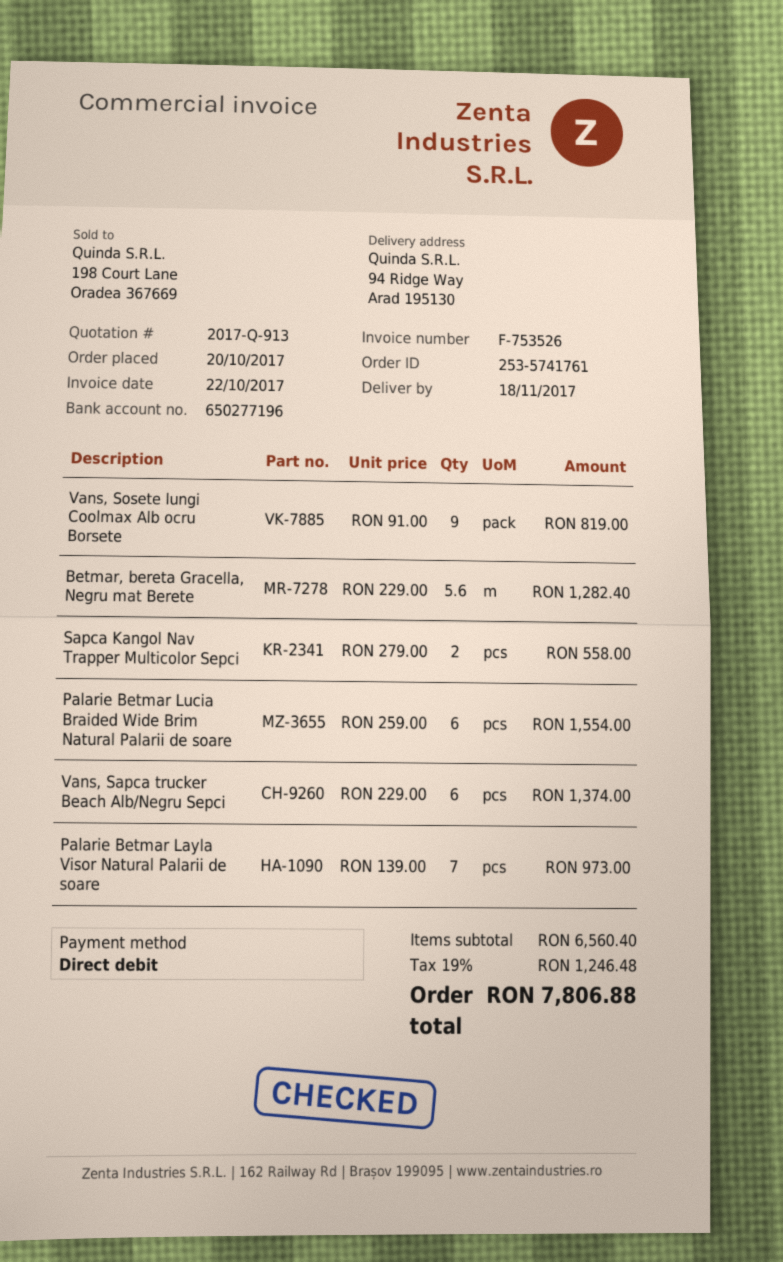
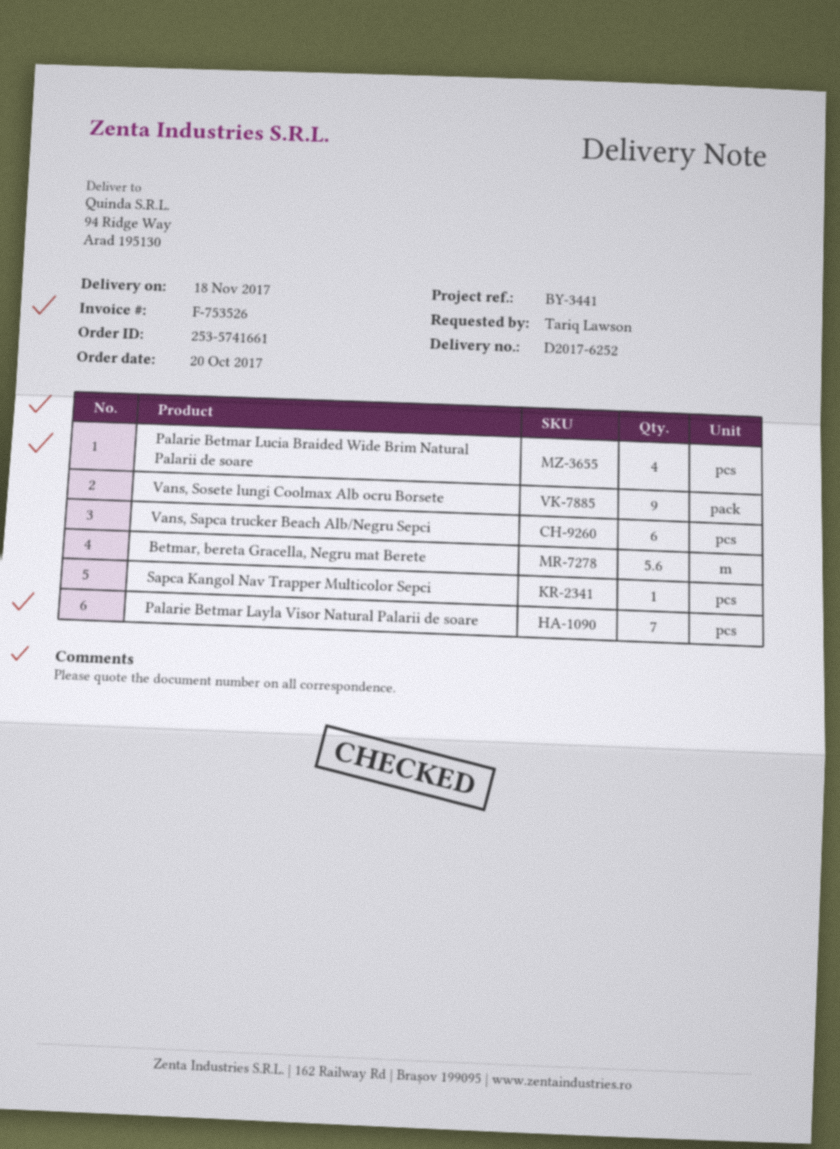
order number: 253-5741761 -> 253-5741661
Sapca Kangol Nav Trapper Multicolor Sepci: 2 -> 1
Palarie Betmar Lucia Braided Wide Brim Natural Palarii de soare: 6 -> 4

